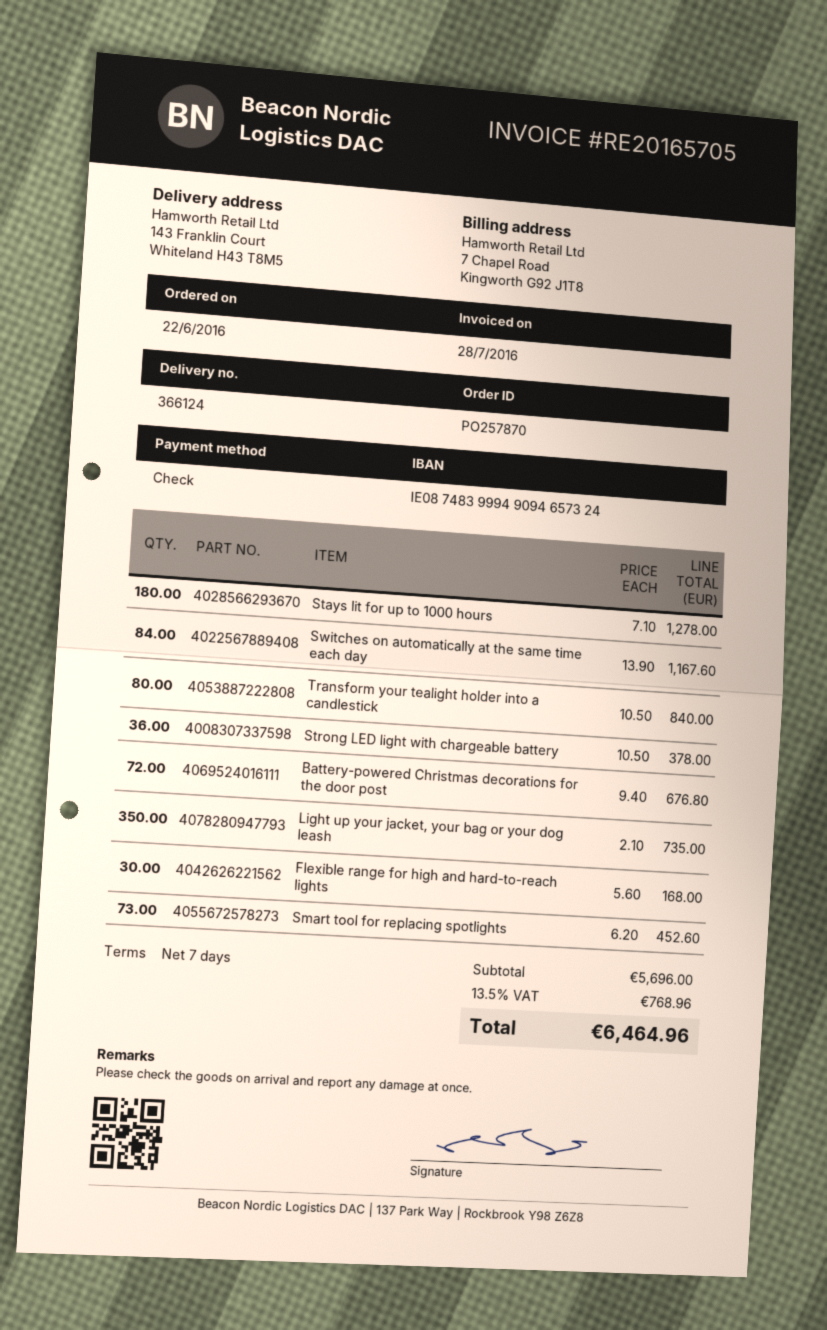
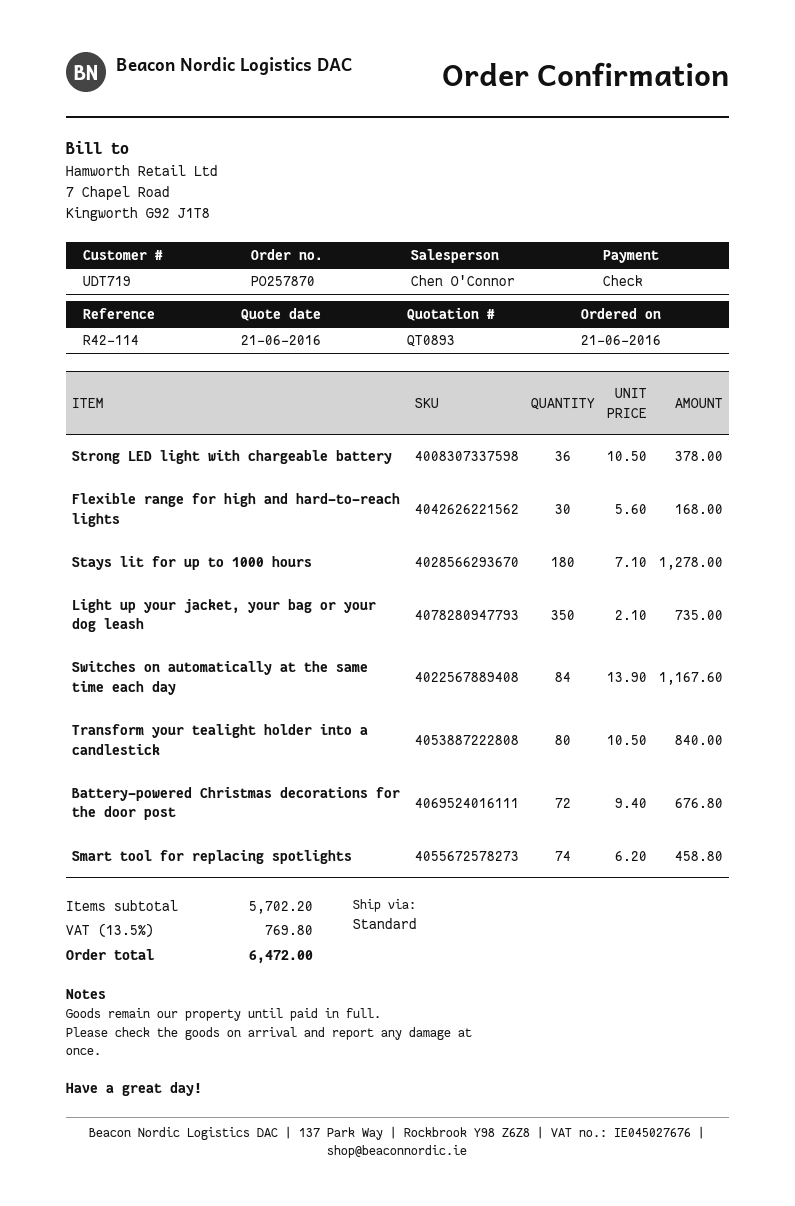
order date: 2016-06-22 -> 2016-06-21
Smart tool for replacing spotlights: 73 x 6.20 = 452.60 -> 74 x 6.20 = 458.80
subtotal: 5696.00 -> 5702.20
tax: 13.5% = 768.96 -> 13.5% = 769.80
total: 6464.96 -> 6472.00

